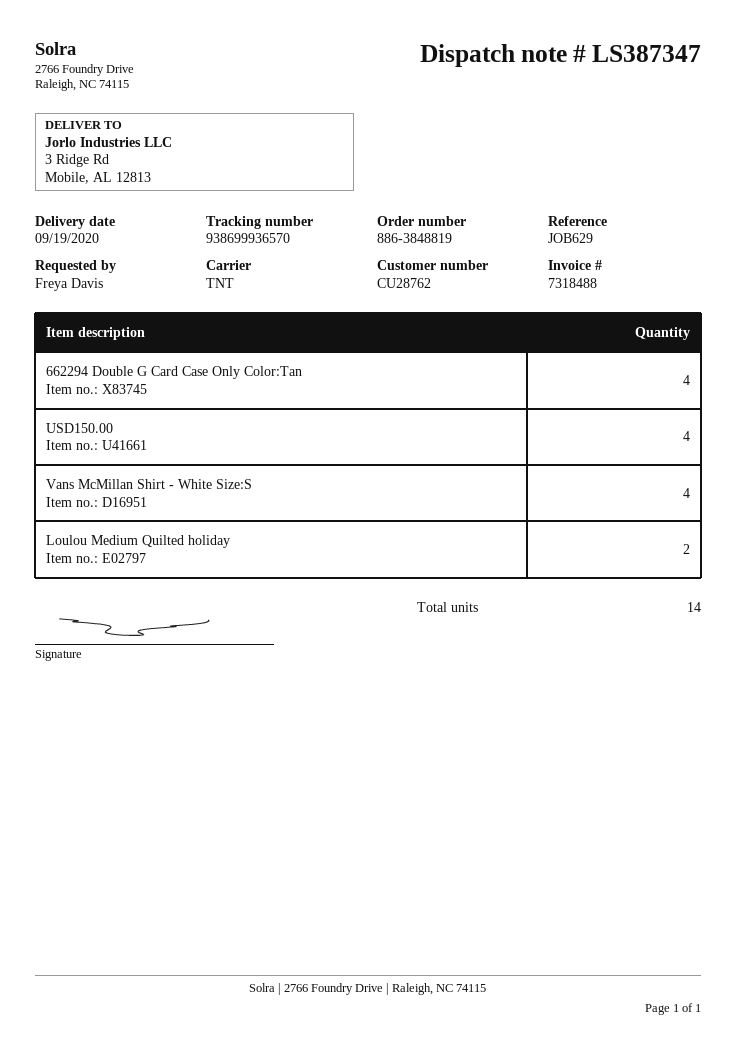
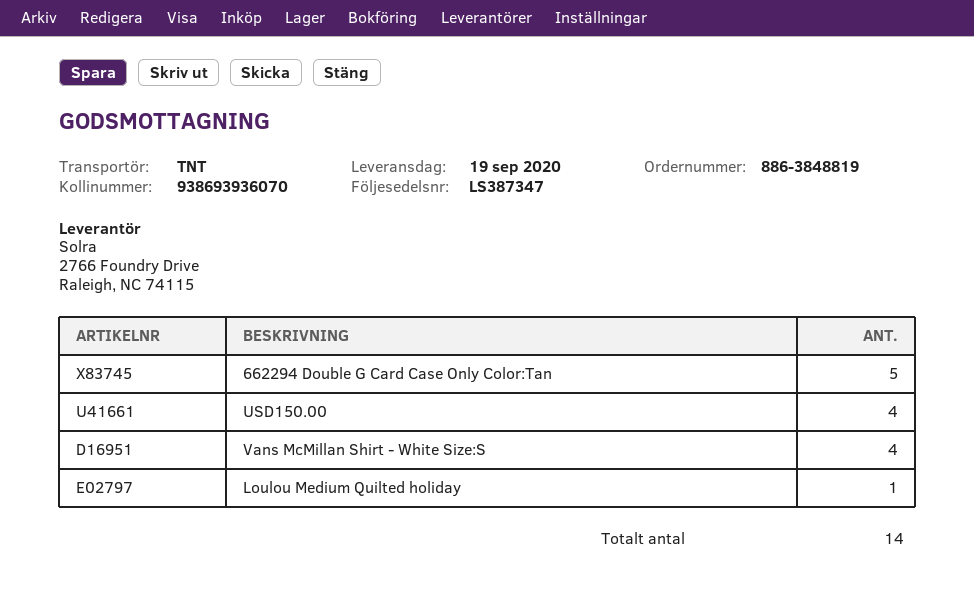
tracking number: 938699936570 -> 938693936070
662294 Double G Card Case Only Color:Tan: 4 -> 5
Loulou Medium Quilted holiday: 2 -> 1

